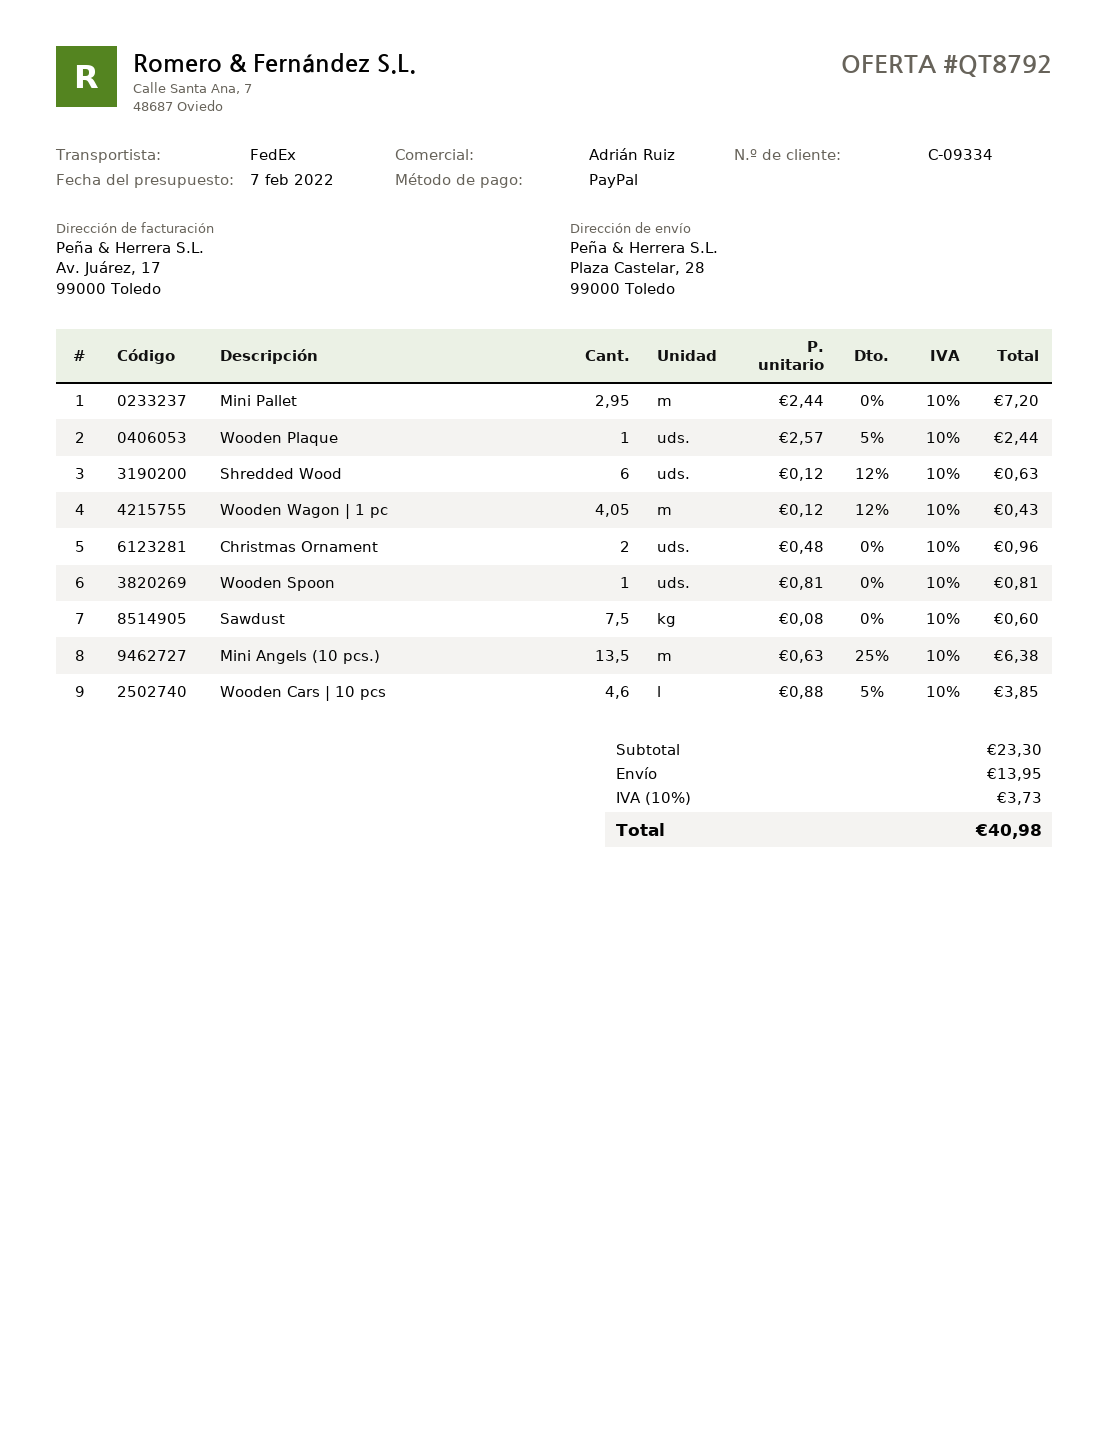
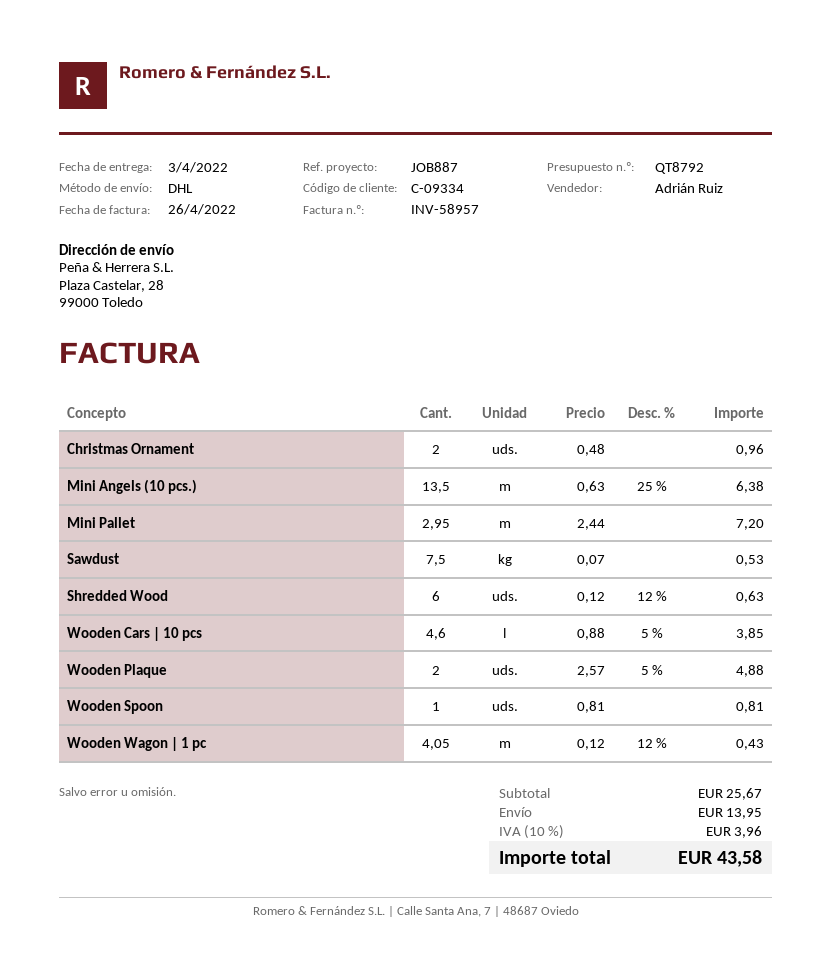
shipping method: FedEx -> DHL
Wooden Plaque: 1 x 2.57 - 5% = 2.44 -> 2 x 2.57 - 5% = 4.88
Sawdust: 7.5 x 0.08 = 0.60 -> 7.5 x 0.07 = 0.53
subtotal: 23.30 -> 25.67
tax: 10% = 3.73 -> 10% = 3.96
total: 40.98 -> 43.58

